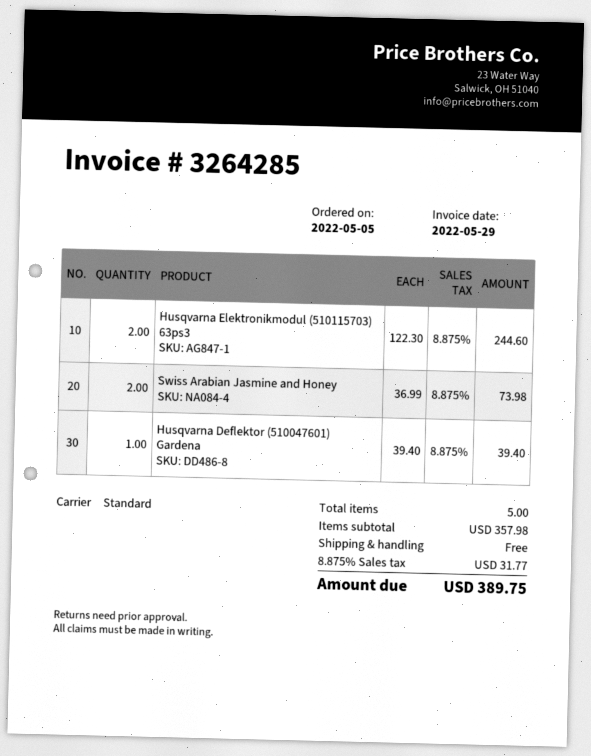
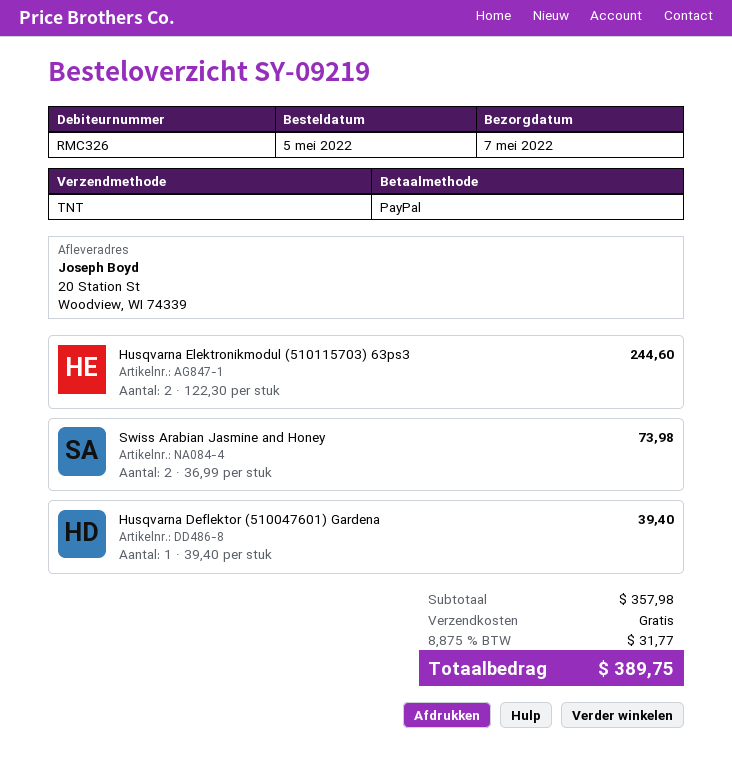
shipping method: standard -> TNT

